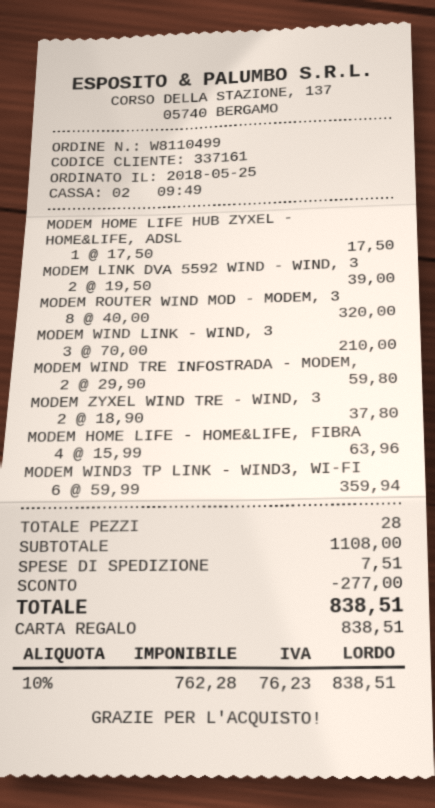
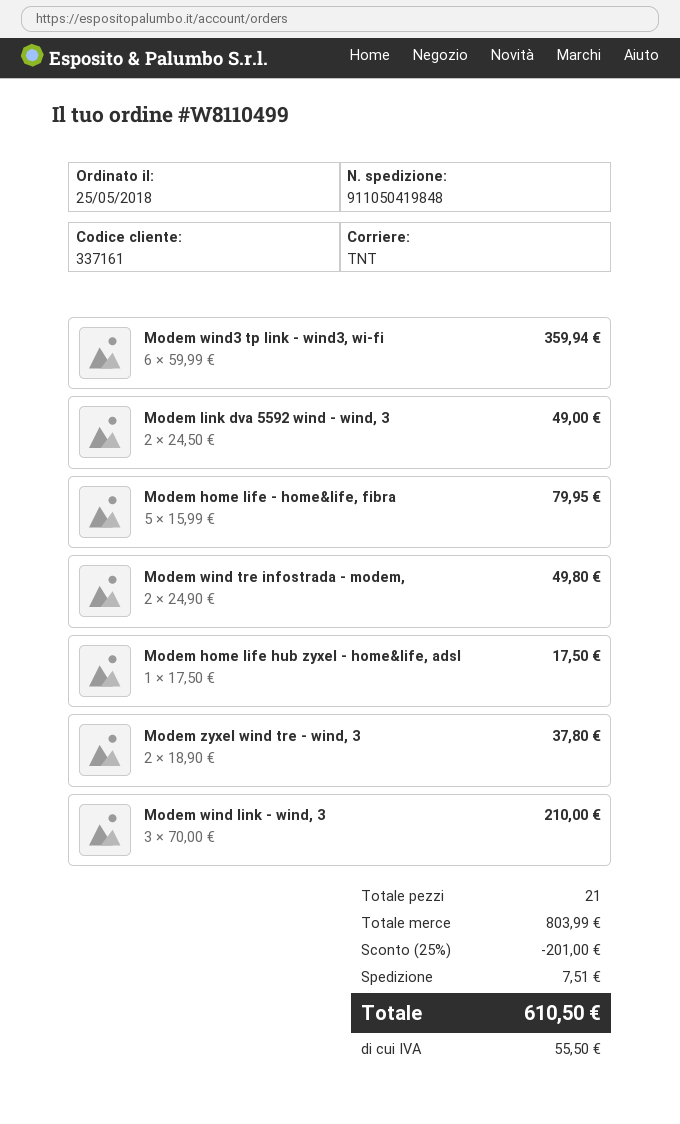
MODEM LINK DVA 5592 WIND - WIND, 3: 2 x 19.50 = 39.00 -> 2 x 24.50 = 49.00
MODEM ROUTER WIND MOD - MODEM, 3: 8 x 40.00 = 320.00 -> none
MODEM WIND TRE INFOSTRADA - MODEM,: 2 x 29.90 = 59.80 -> 2 x 24.90 = 49.80
MODEM HOME LIFE - HOME&LIFE, FIBRA: 4 x 15.99 = 63.96 -> 5 x 15.99 = 79.95
total quantity: 28 -> 21
subtotal: 1108.00 -> 803.99
discount: 277.00 -> 201.00
tax: 76.23 -> 55.50
total: 838.51 -> 610.50

